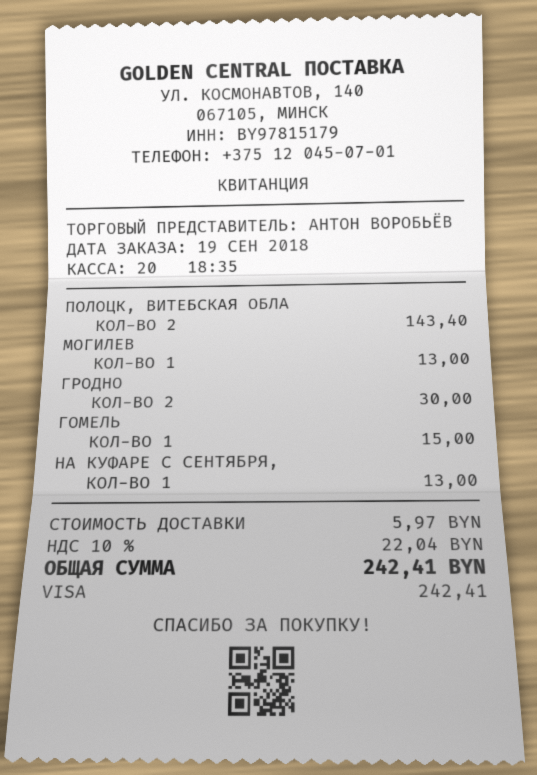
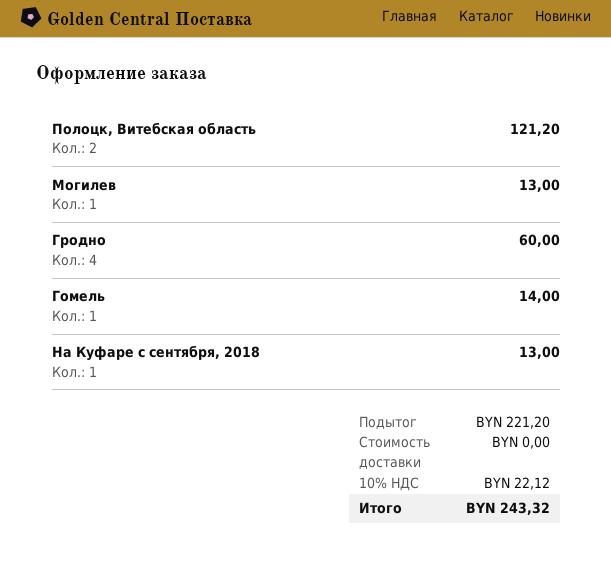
ПОЛОЦК, ВИТЕБСКАЯ ОБЛА: 2 for 143.40 -> 2 for 121.20
ГРОДНО: 2 for 30.00 -> 4 for 60.00
ГОМЕЛЬ: 1 for 15.00 -> 1 for 14.00
shipping: 5.97 -> 0.00
tax: 10% = 22.04 -> 10% = 22.12
total: 242.41 -> 243.32

